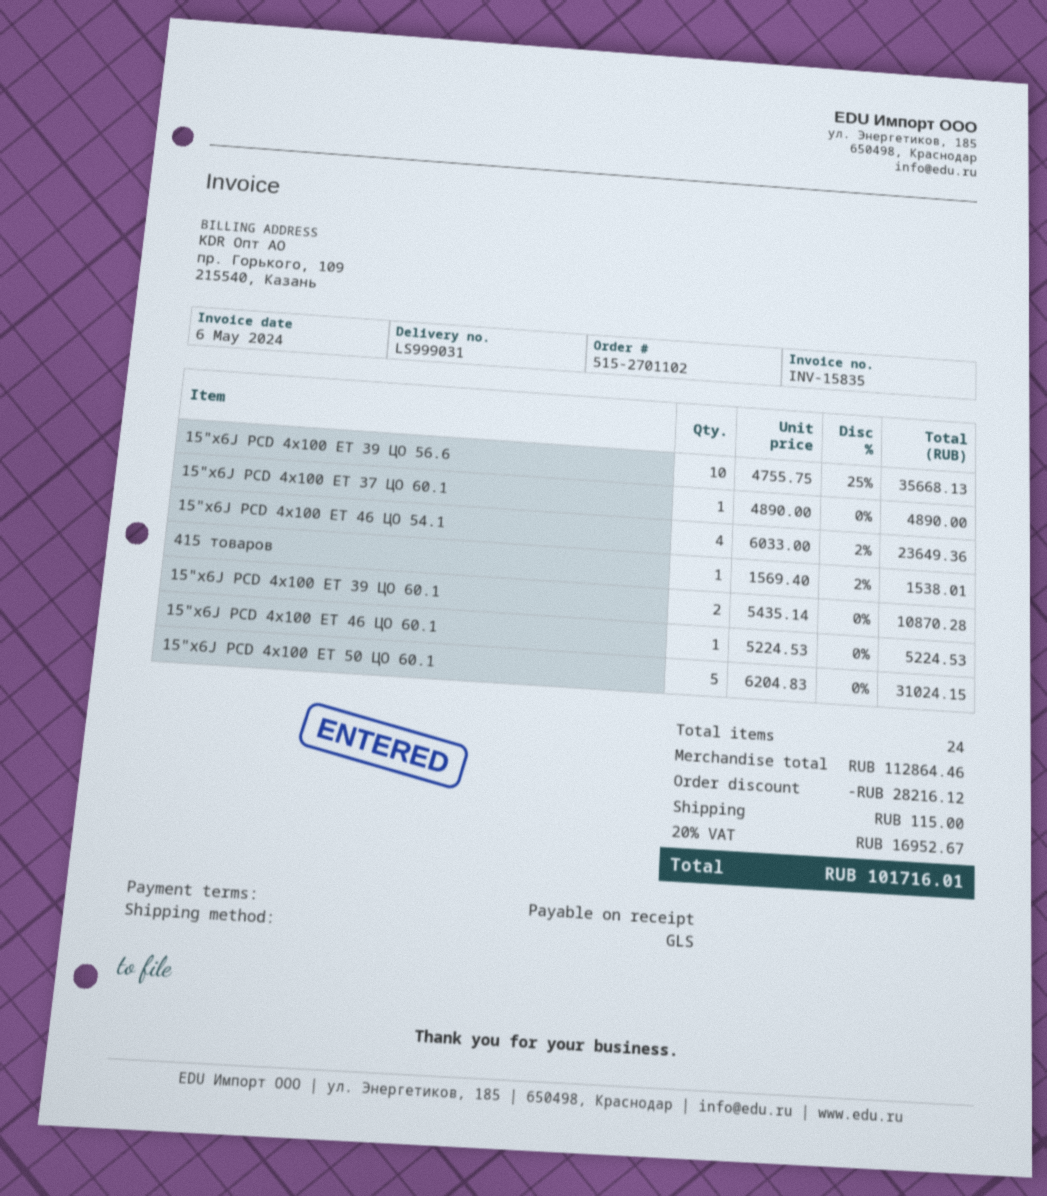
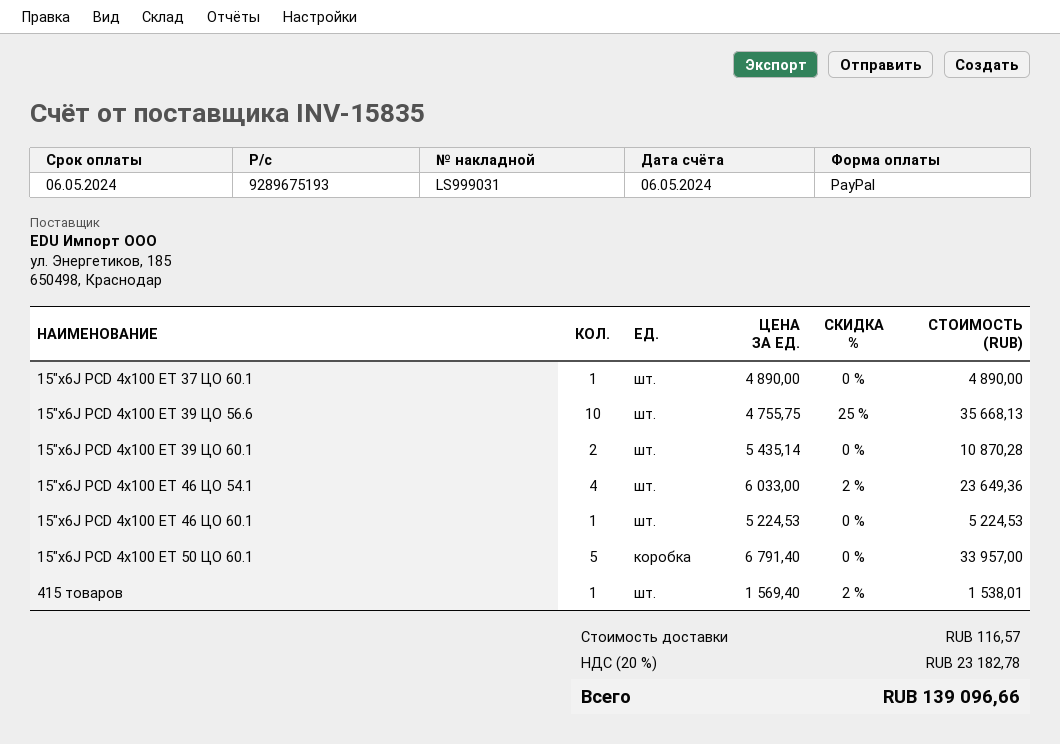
15"x6J PCD 4x100 ЕТ 50 ЦО 60.1: 5 x 6204.83 = 31024.15 -> 5 x 6791.40 = 33957.00
discount: 28216.12 -> none
shipping: 115.00 -> 116.57
tax: 20% = 16952.67 -> 20% = 23182.78
total: 101716.01 -> 139096.66

